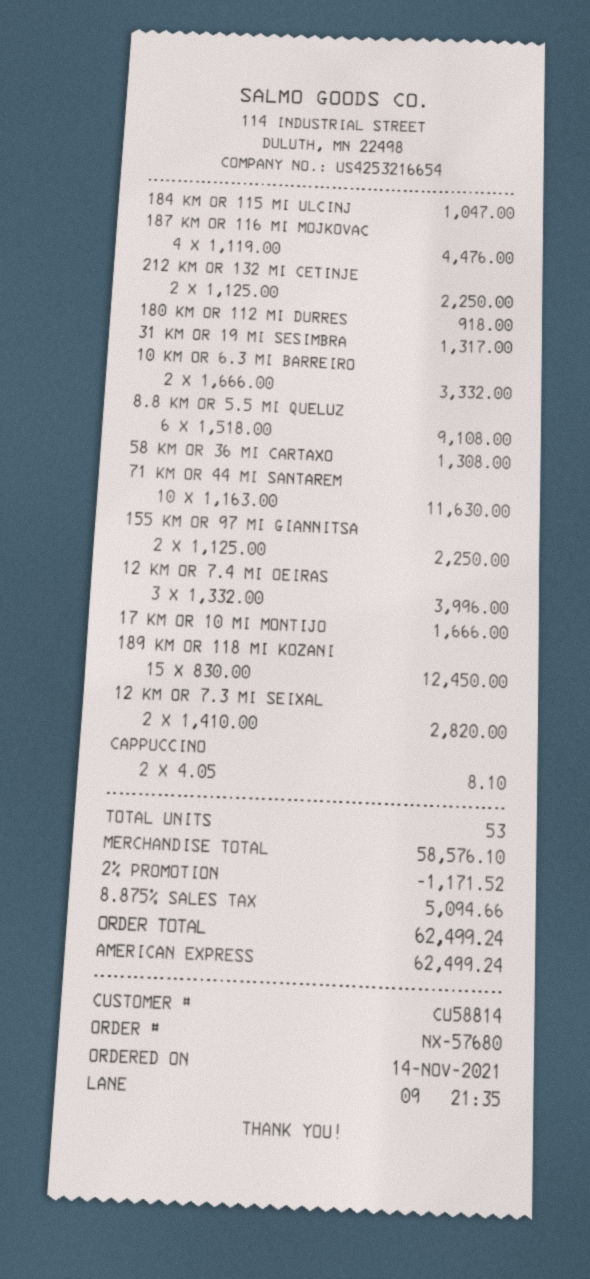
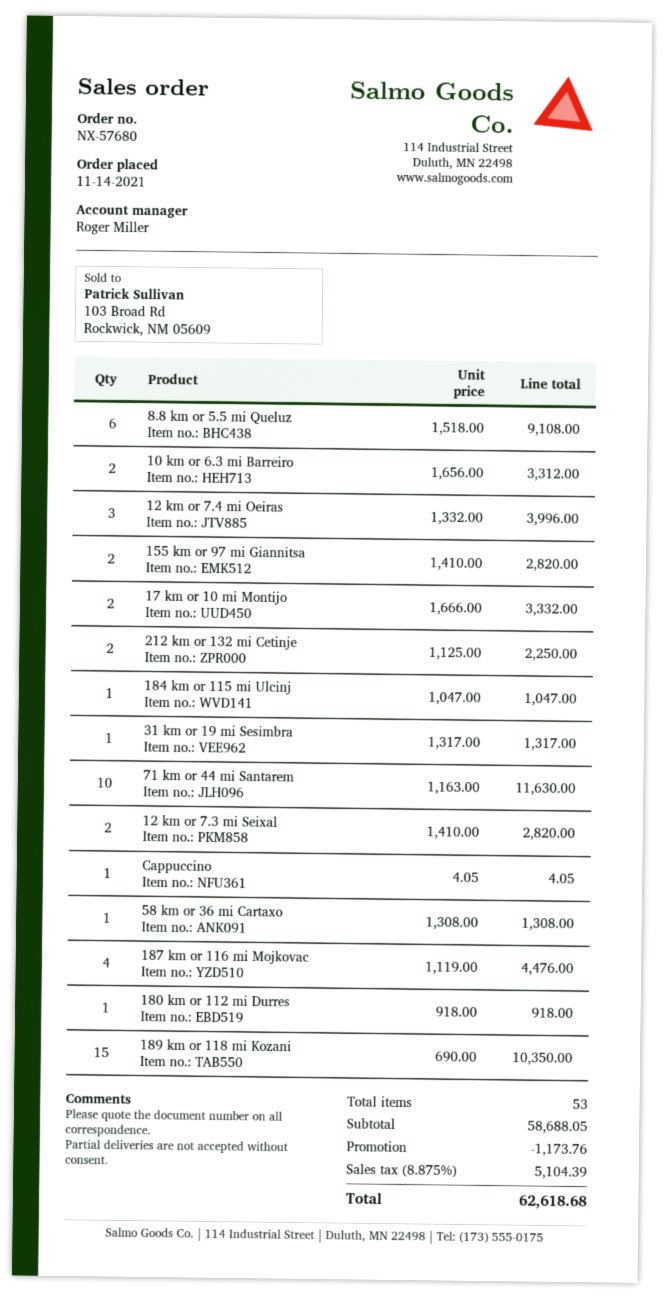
10 KM OR 6.3 MI BARREIRO: 2 x 1666.00 = 3332.00 -> 2 x 1656.00 = 3312.00
155 KM OR 97 MI GIANNITSA: 2 x 1125.00 = 2250.00 -> 2 x 1410.00 = 2820.00
17 KM OR 10 MI MONTIJO: 1 x 1666.00 = 1666.00 -> 2 x 1666.00 = 3332.00
189 KM OR 118 MI KOZANI: 15 x 830.00 = 12450.00 -> 15 x 690.00 = 10350.00
CAPPUCCINO: 2 x 4.05 = 8.10 -> 1 x 4.05 = 4.05
subtotal: 58576.10 -> 58688.05
discount: 1171.52 -> 1173.76
tax: 8.875% = 5094.66 -> 8.875% = 5104.39
total: 62499.24 -> 62618.68

